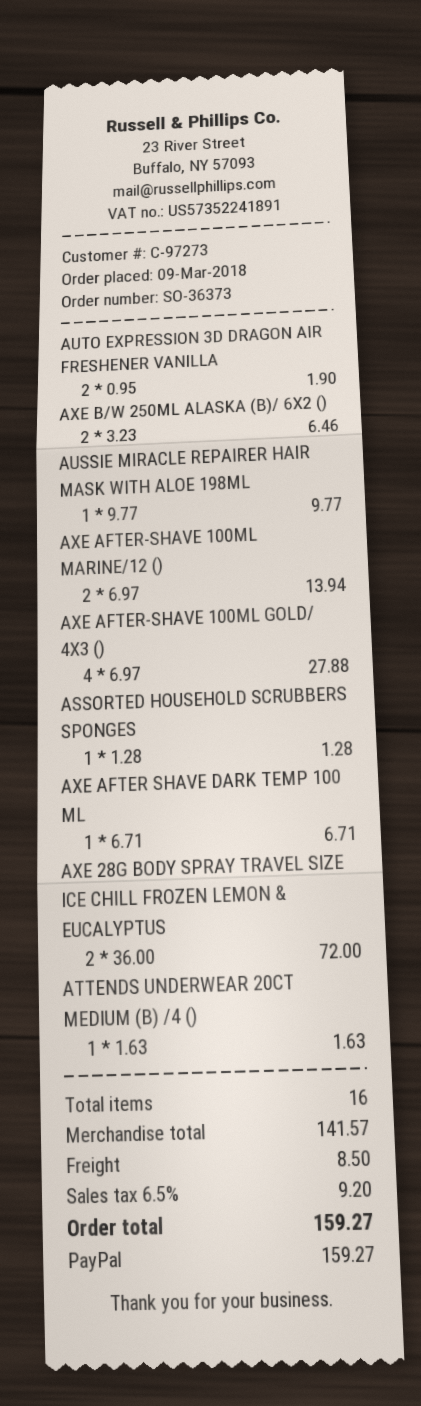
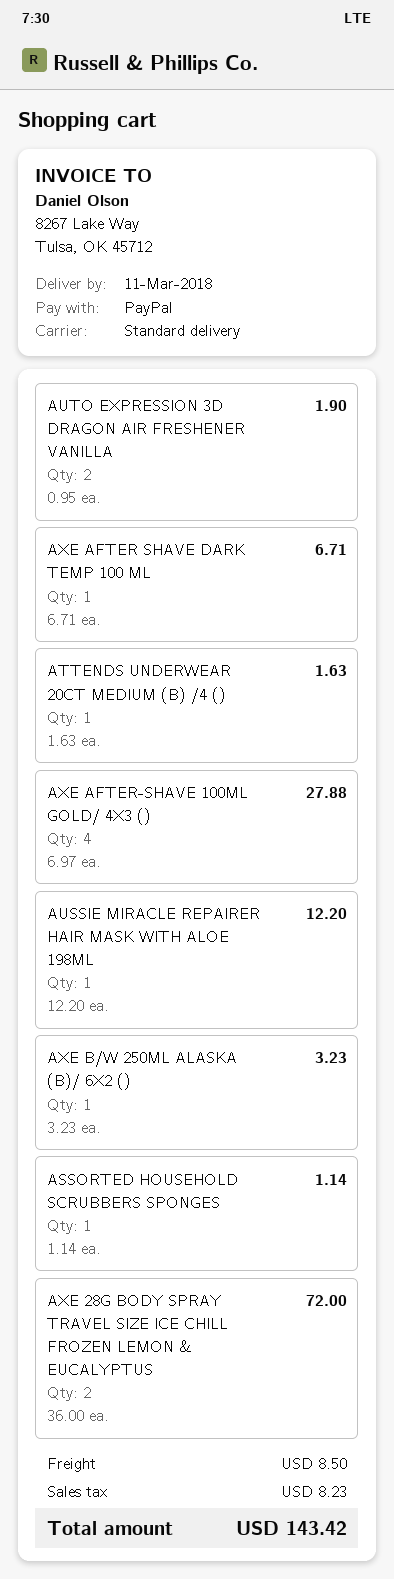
AXE B/W 250ML ALASKA (B)/ 6X2 (): 2 x 3.23 = 6.46 -> 1 x 3.23 = 3.23
AUSSIE MIRACLE REPAIRER HAIR MASK WITH ALOE 198ML: 1 x 9.77 = 9.77 -> 1 x 12.20 = 12.20
AXE AFTER-SHAVE 100ML MARINE/12 (): 2 x 6.97 = 13.94 -> none
ASSORTED HOUSEHOLD SCRUBBERS SPONGES: 1 x 1.28 = 1.28 -> 1 x 1.14 = 1.14
tax: 9.20 -> 8.23
total: 159.27 -> 143.42

